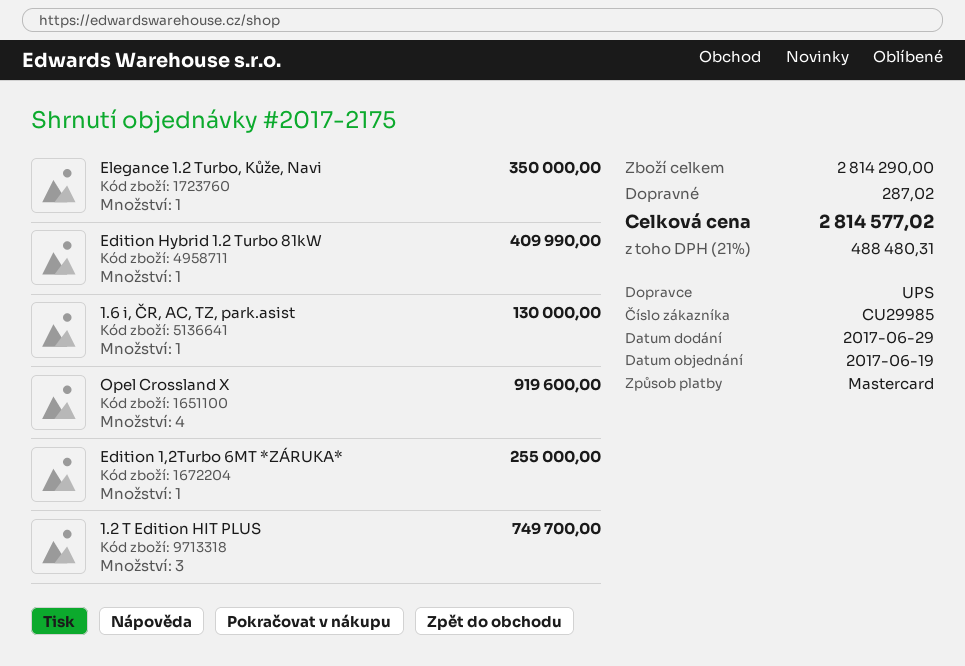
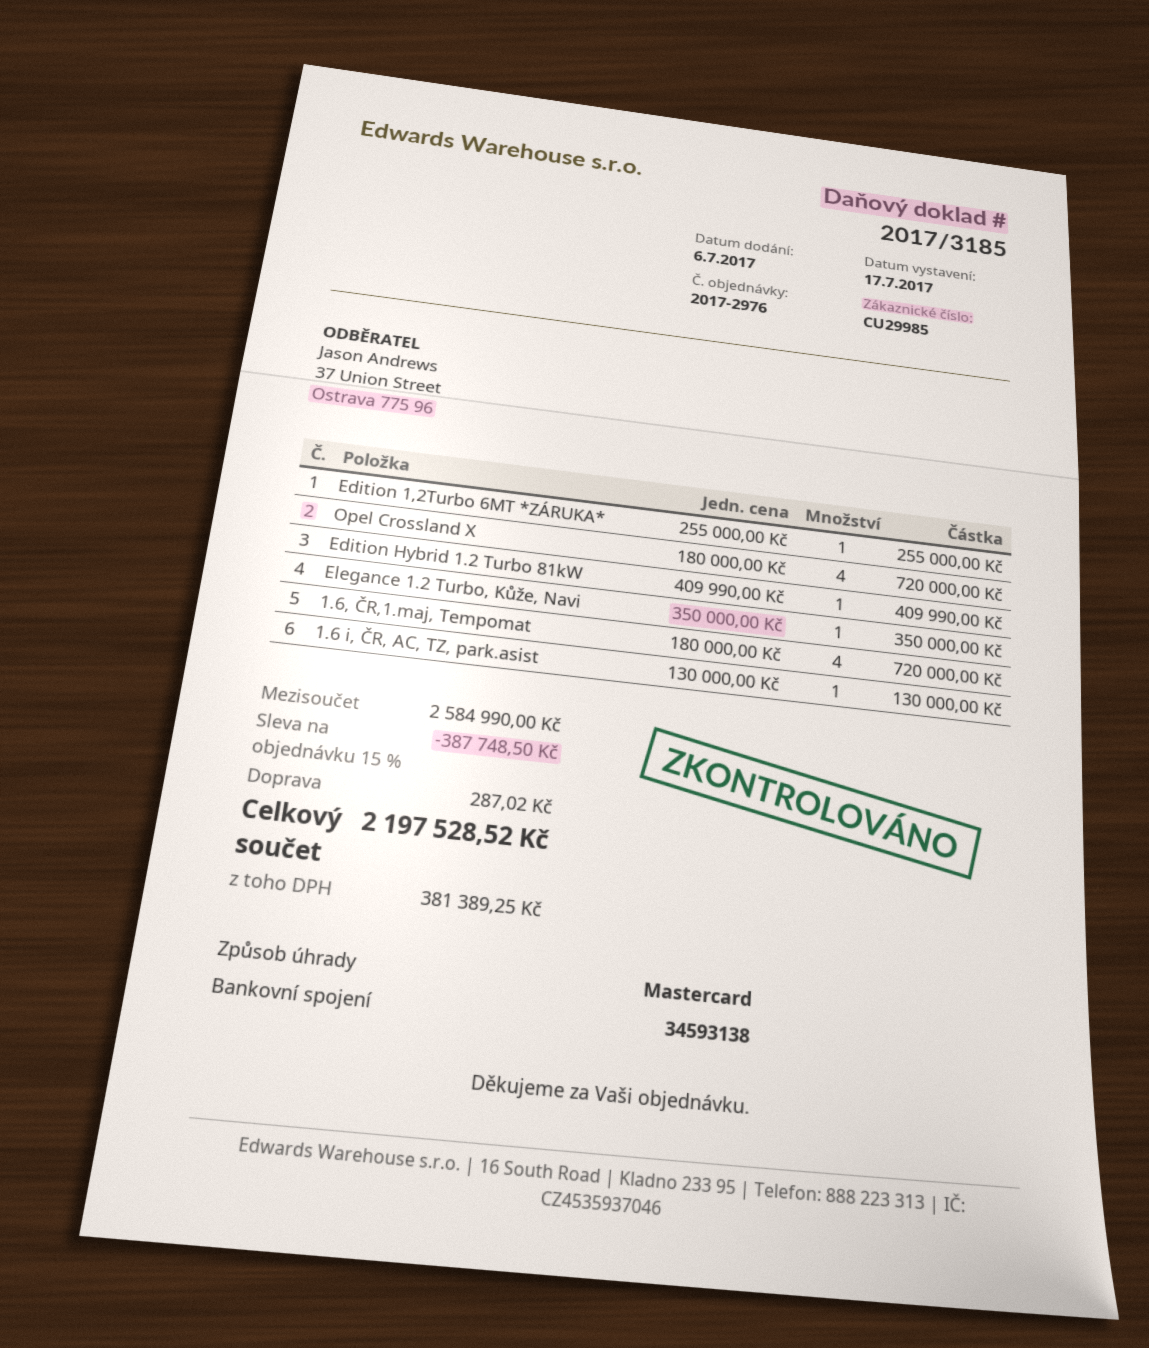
order number: 2017-2175 -> 2017-2976
delivery date: 2017-06-29 -> 2017-07-06
Opel Crossland X: 4 for 919600.00 -> 4 for 720000.00
1.2 T Edition HIT PLUS: 3 for 749700.00 -> none
1.6, ČR,1.maj, Tempomat: none -> 4 for 720000.00
subtotal: 2814290.00 -> 2584990.00
discount: none -> 15% = 387748.50
tax: 488480.31 -> 381389.25
total: 2814577.02 -> 2197528.52

